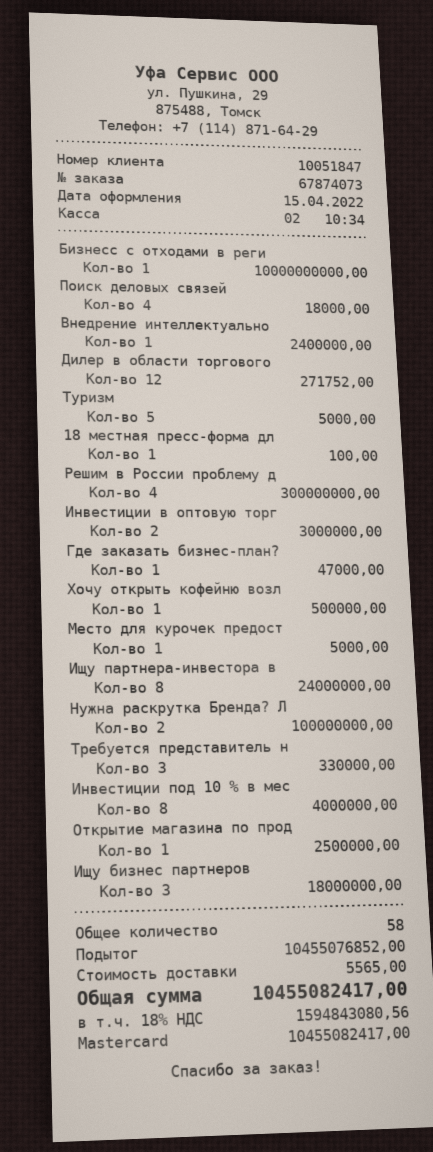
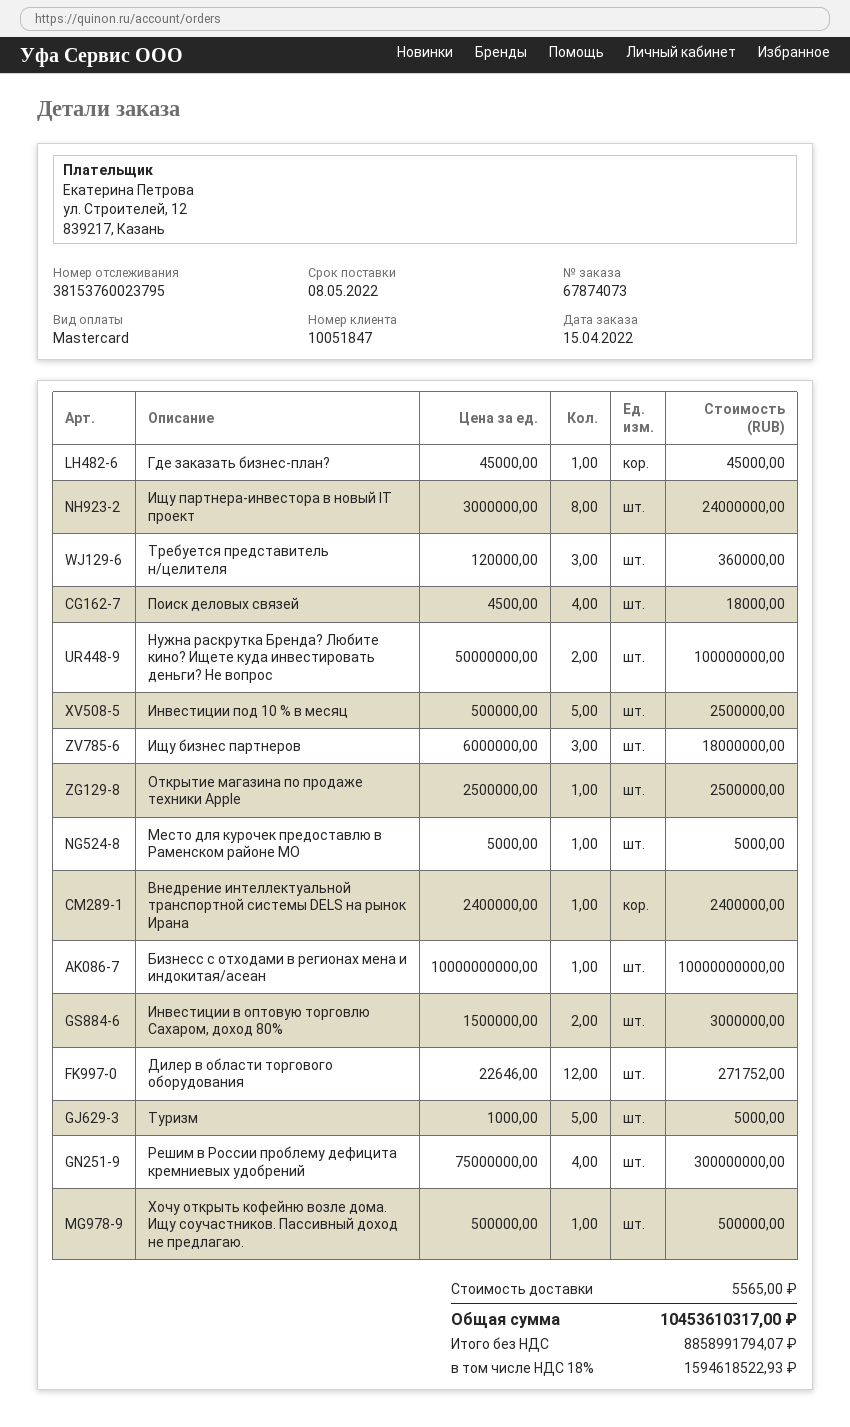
18 местная пресс-форма дл: 1 for 100.00 -> none
Где заказать бизнес-план?: 1 for 47000.00 -> 1 for 45000.00
Требуется представитель н: 3 for 330000.00 -> 3 for 360000.00
Инвестиции под 10 % в мес: 8 for 4000000.00 -> 5 for 2500000.00
tax: 18% = 1594843080.56 -> 18% = 1594618522.93
total: 10455082417.00 -> 10453610317.00

